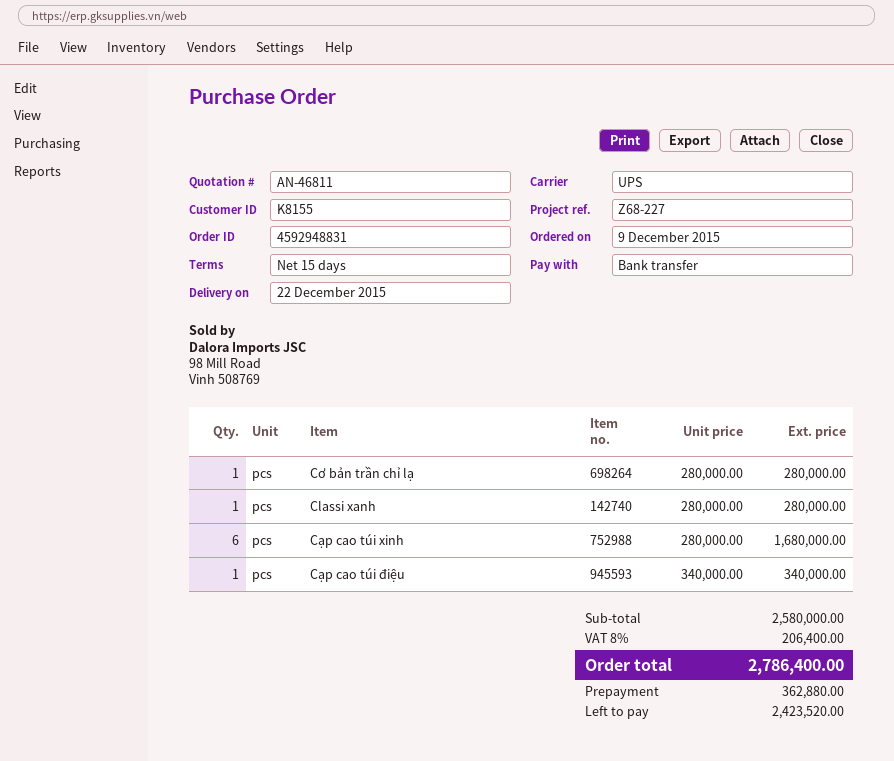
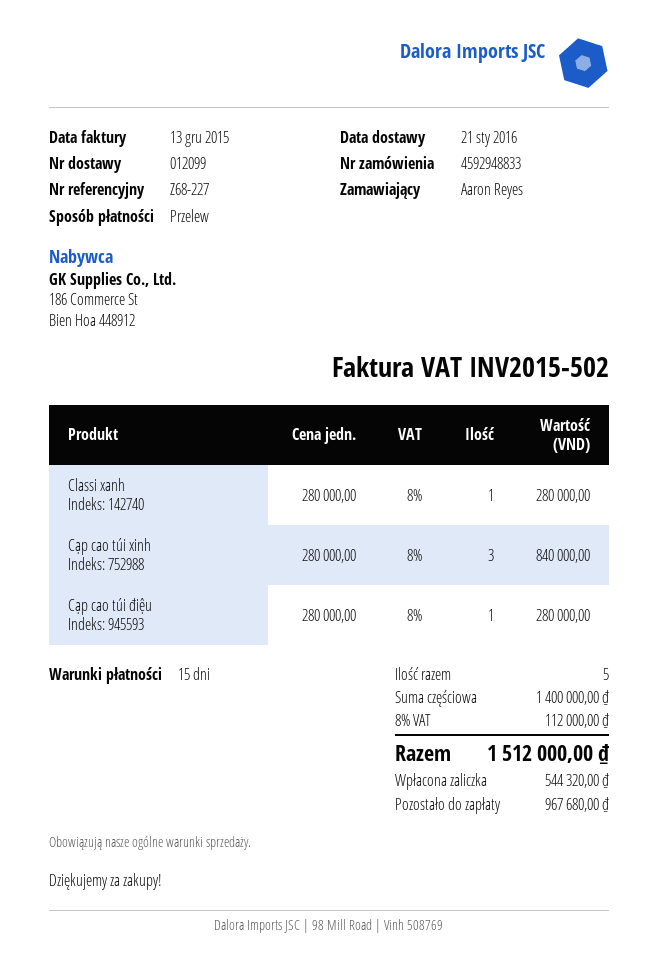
order number: 4592948831 -> 4592948833
delivery date: 2015-12-22 -> 2016-01-21
Cơ bản trần chỉ lạ: 1 x 280000.00 = 280000.00 -> none
Cạp cao túi xinh: 6 x 280000.00 = 1680000.00 -> 3 x 280000.00 = 840000.00
Cạp cao túi điệu: 1 x 340000.00 = 340000.00 -> 1 x 280000.00 = 280000.00
subtotal: 2580000.00 -> 1400000.00
tax: 8% = 206400.00 -> 8% = 112000.00
total: 2786400.00 -> 1512000.00
deposit: 362880.00 -> 544320.00
balance: 2423520.00 -> 967680.00

